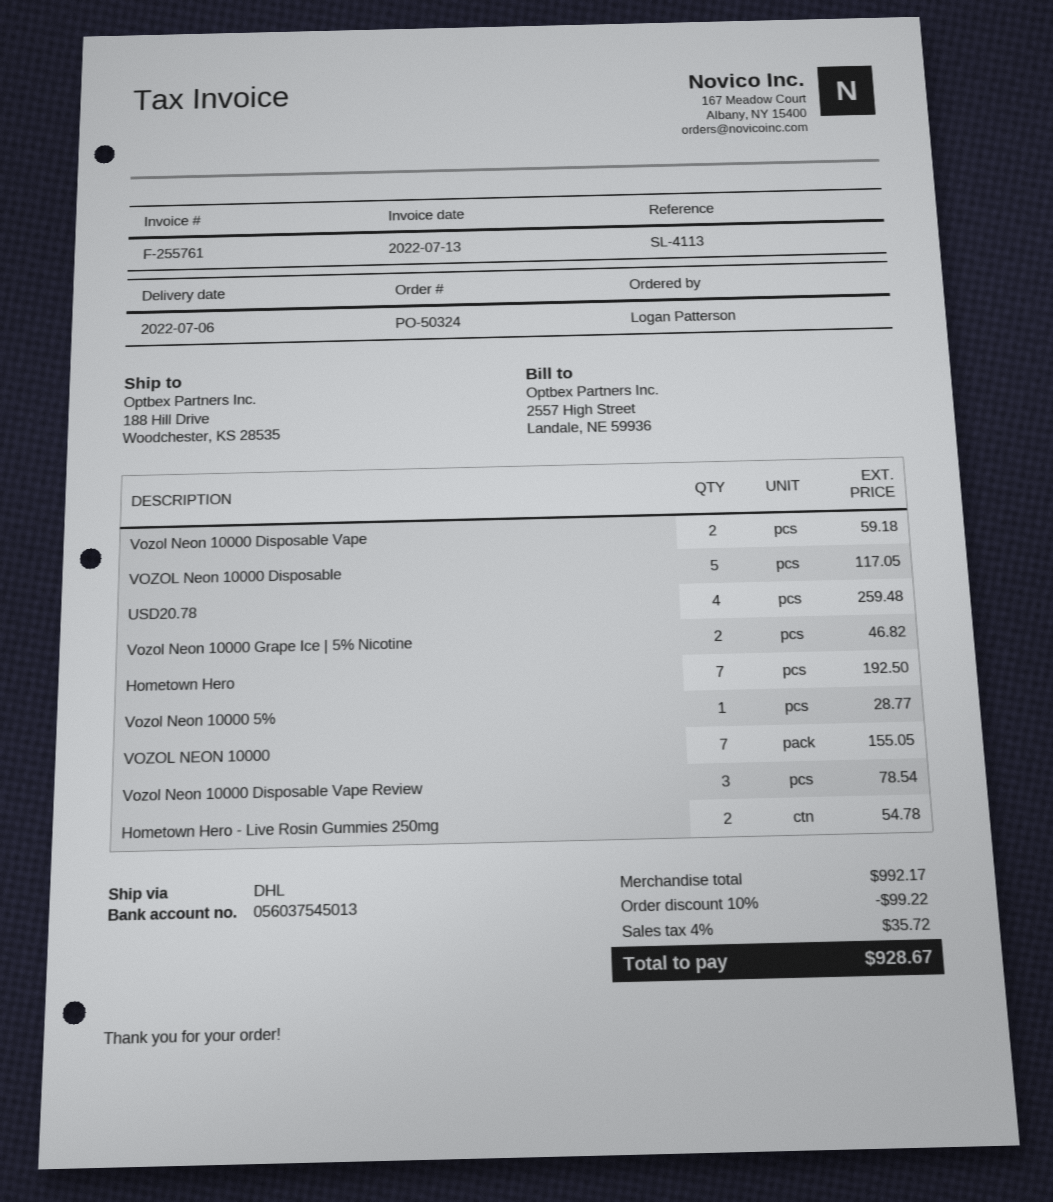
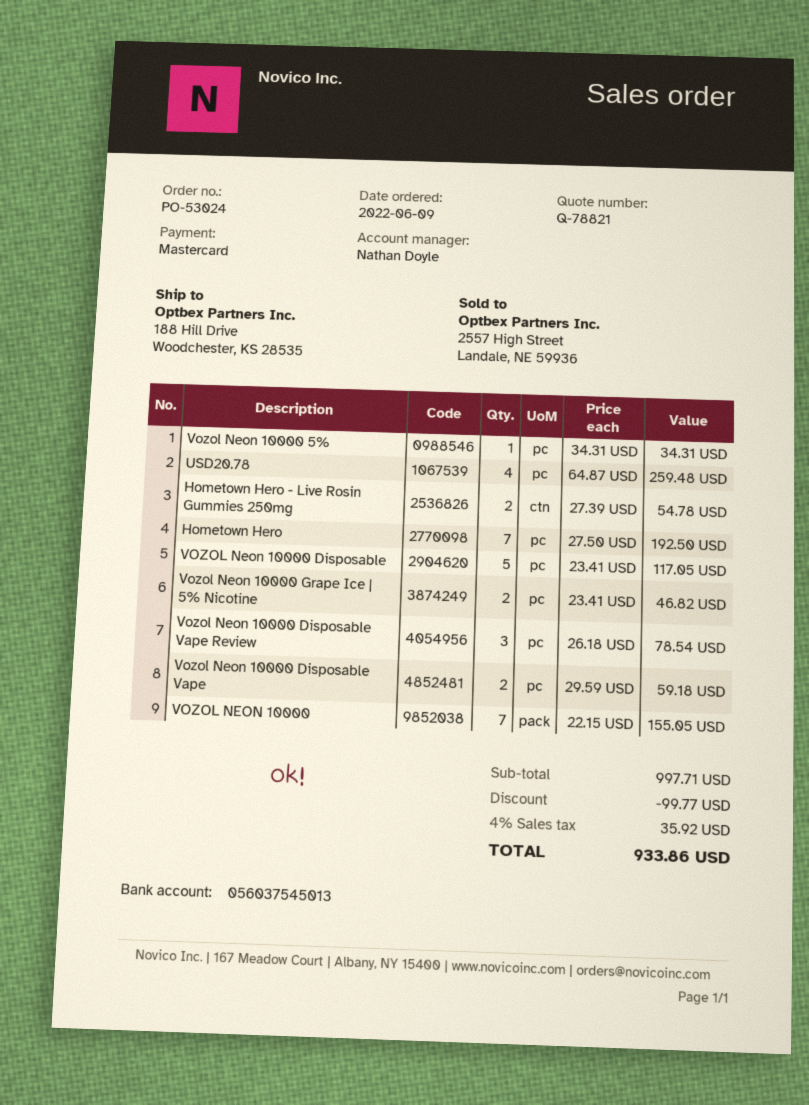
order number: PO-50324 -> PO-53024
Vozol Neon 10000 5%: 1 for 28.77 -> 1 for 34.31
subtotal: 992.17 -> 997.71
discount: 99.22 -> 99.77
tax: 4% = 35.72 -> 4% = 35.92
total: 928.67 -> 933.86

